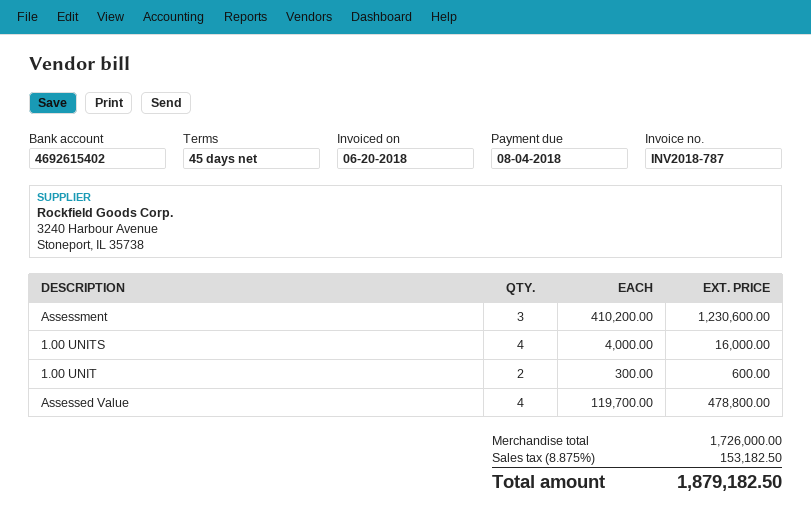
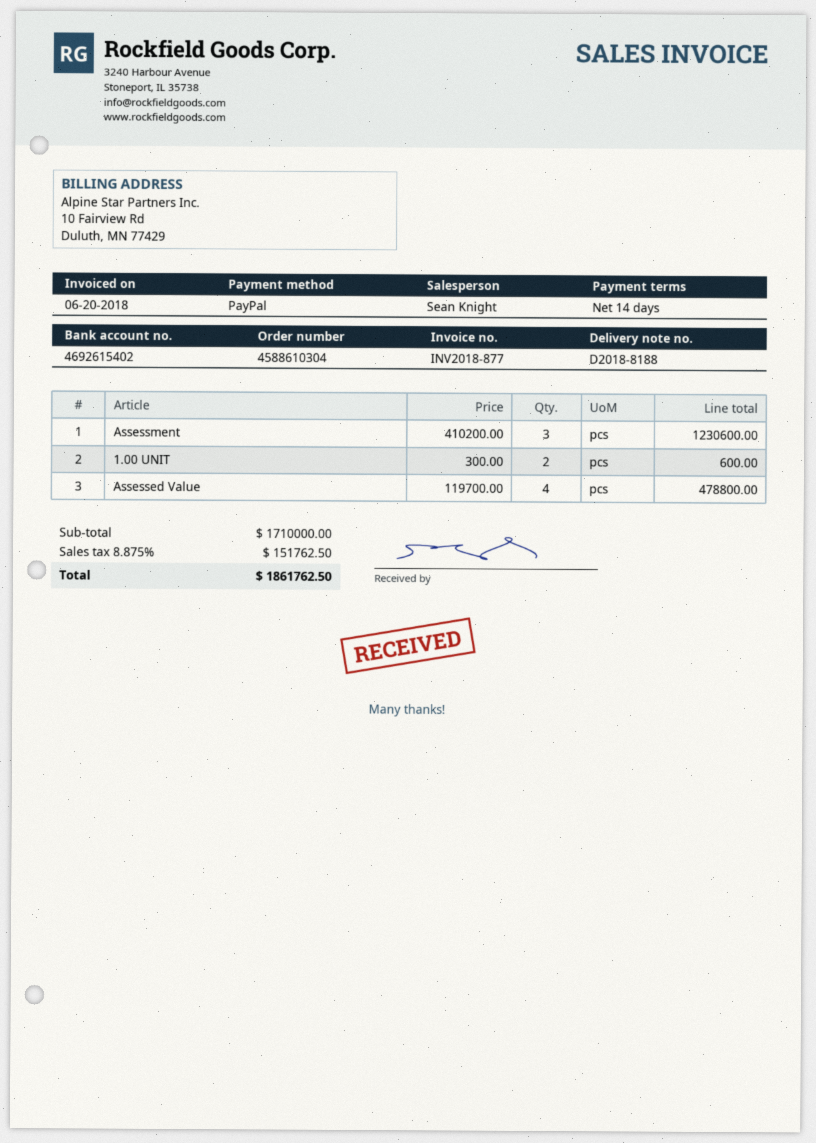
invoice number: INV2018-787 -> INV2018-877
payment terms: 45 days -> 14 days
1.00 UNITS: 4 x 4000.00 = 16000.00 -> none
subtotal: 1726000.00 -> 1710000.00
tax: 8.875% = 153182.50 -> 8.875% = 151762.50
total: 1879182.50 -> 1861762.50

